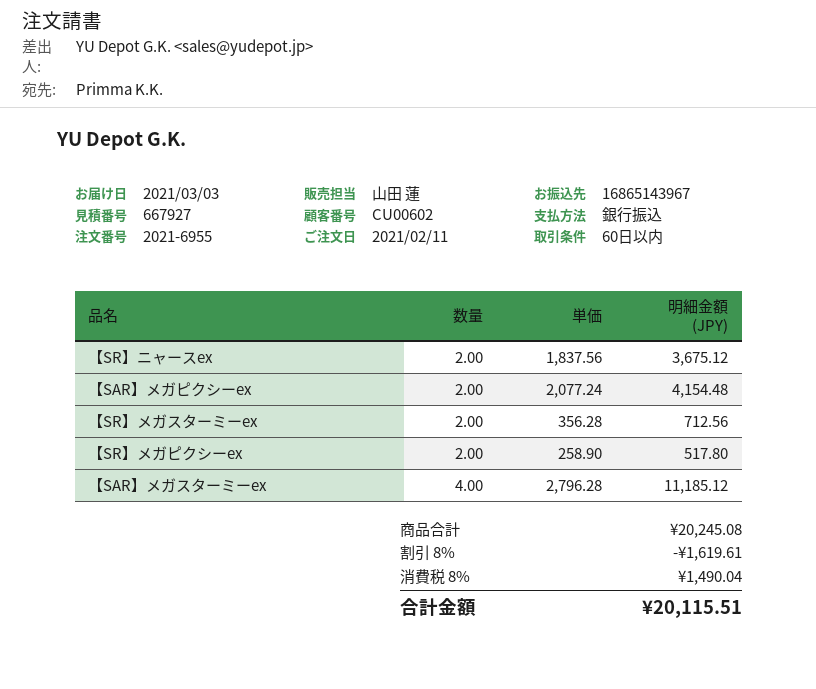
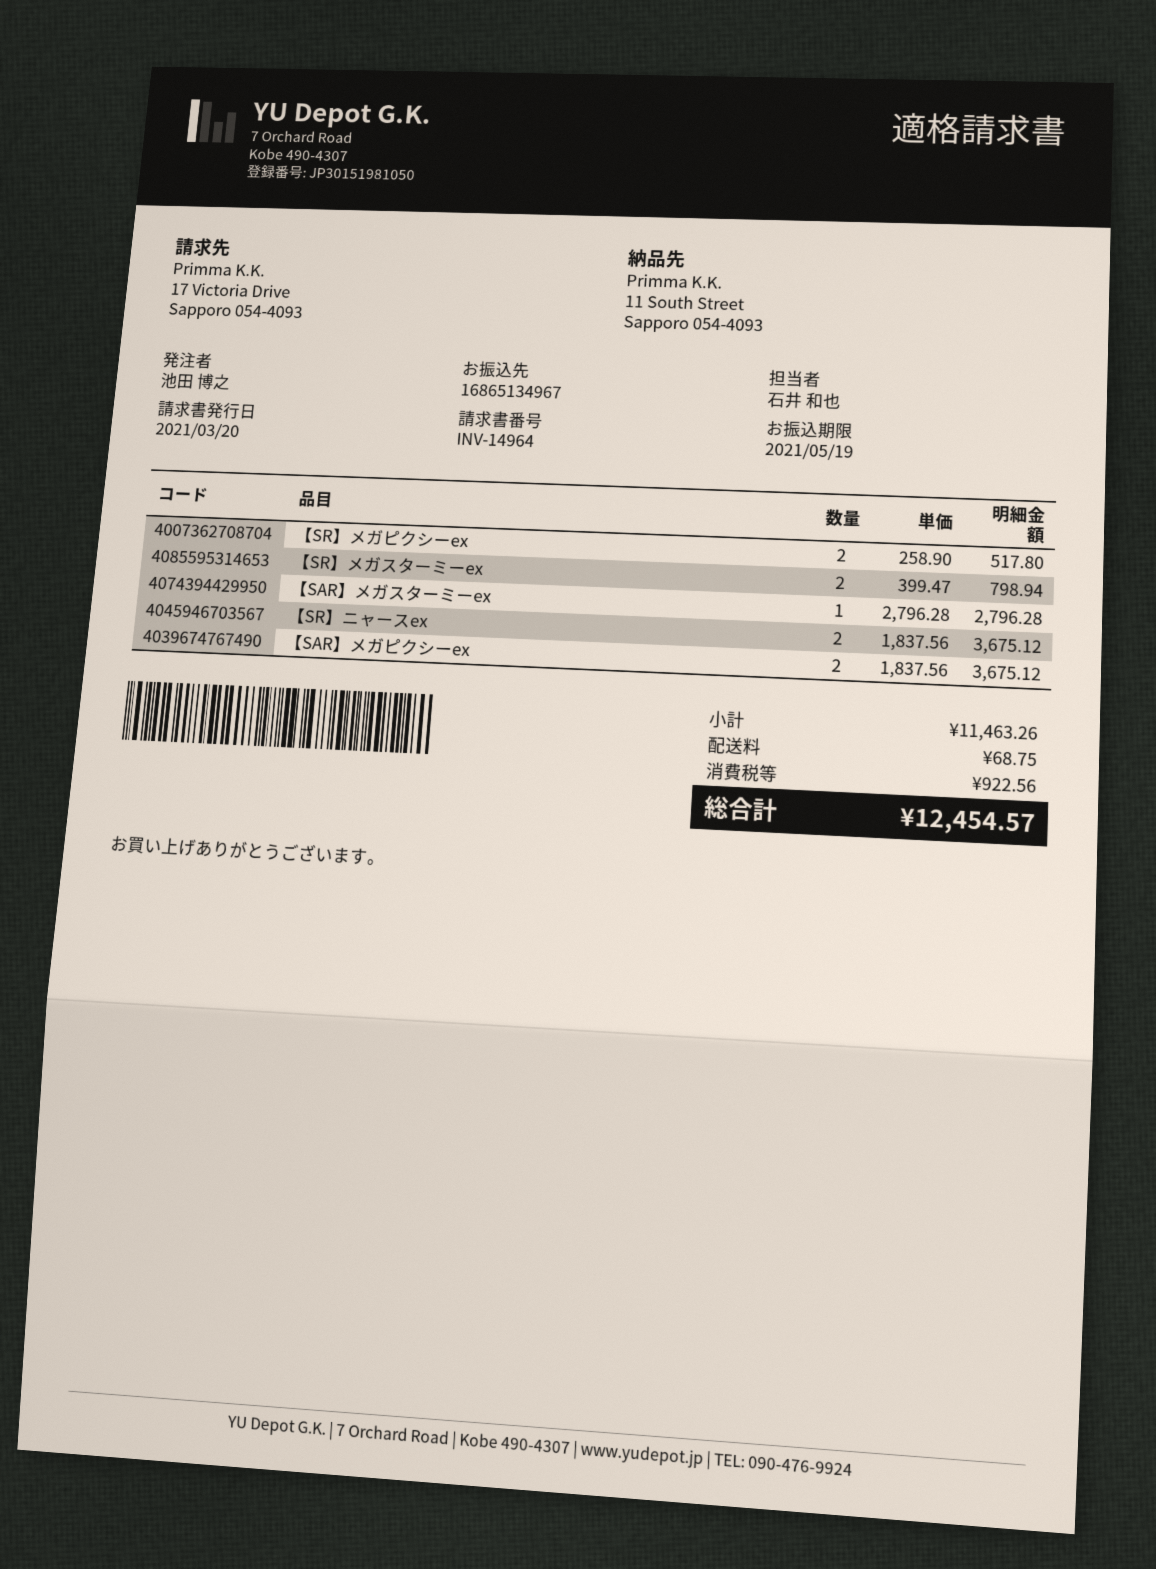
sales rep: 山田 蓮 -> 石井 和也
bank account: 16865143967 -> 16865134967
【SAR】メガピクシーex: 2 x 2077.24 = 4154.48 -> 2 x 1837.56 = 3675.12
【SR】メガスターミーex: 2 x 356.28 = 712.56 -> 2 x 399.47 = 798.94
【SAR】メガスターミーex: 4 x 2796.28 = 11185.12 -> 1 x 2796.28 = 2796.28
subtotal: 20245.08 -> 11463.26
discount: 8% = 1619.61 -> none
shipping: none -> 68.75
tax: 1490.04 -> 922.56
total: 20115.51 -> 12454.57

